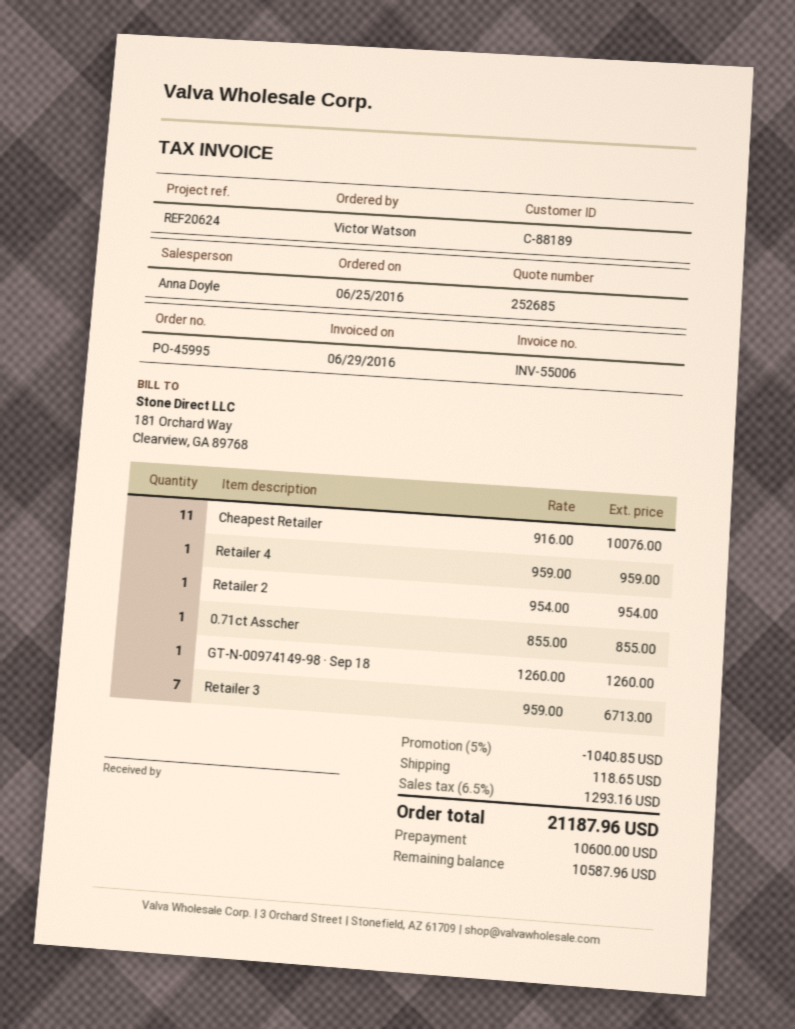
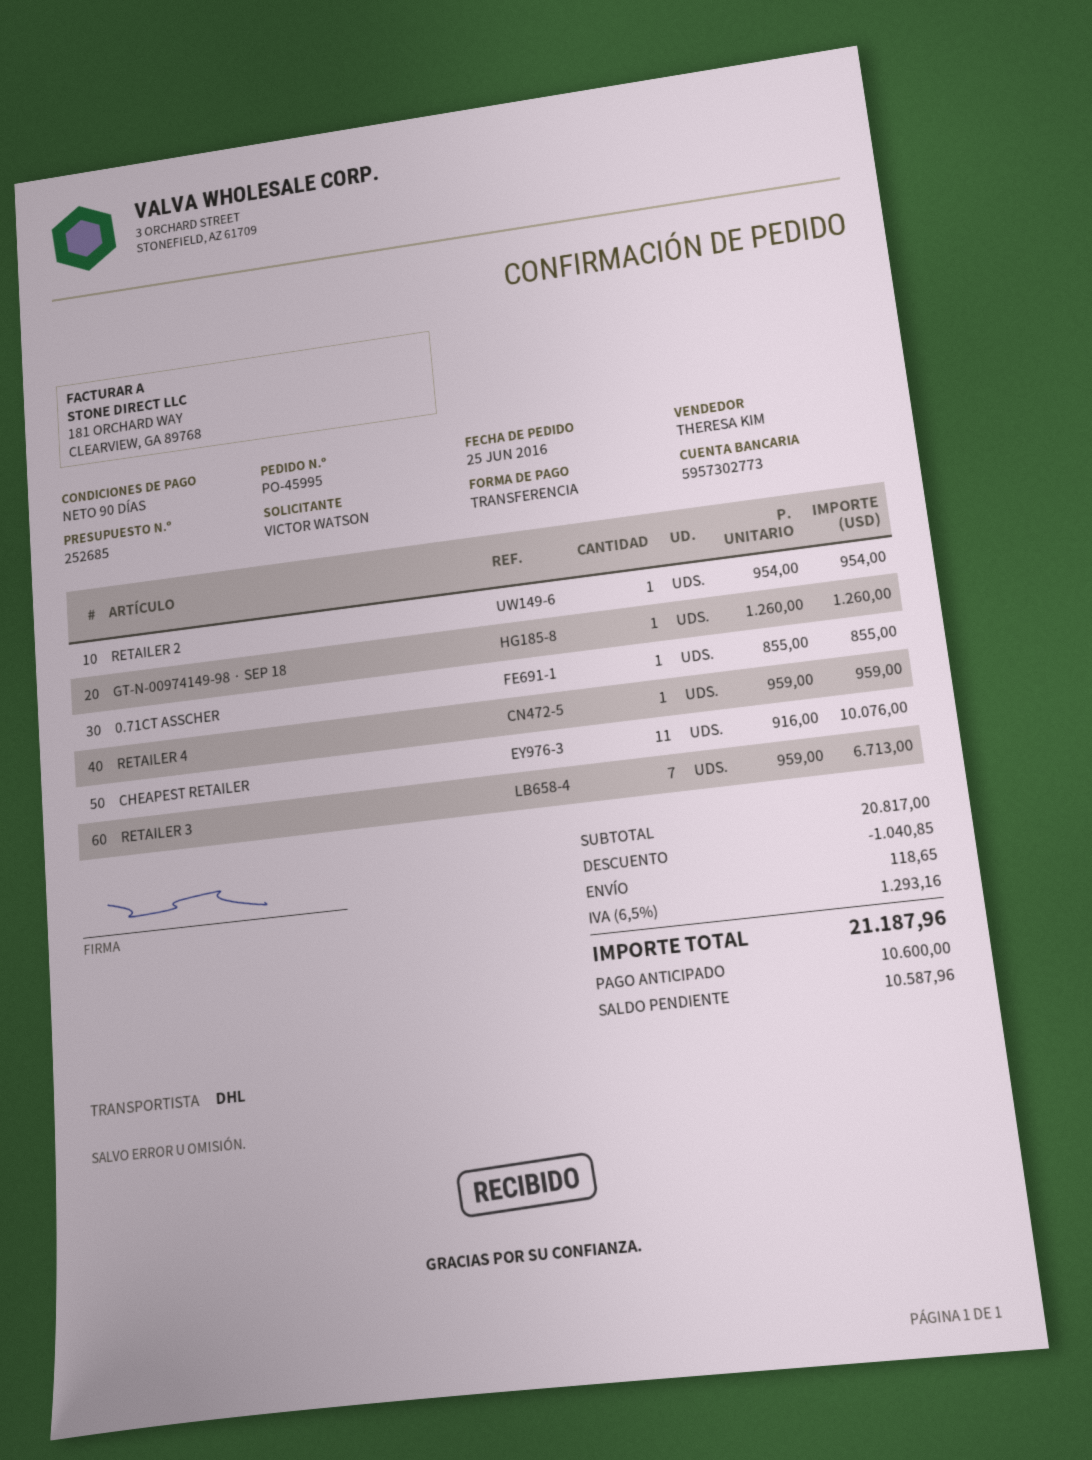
sales rep: Anna Doyle -> THERESA KIM

